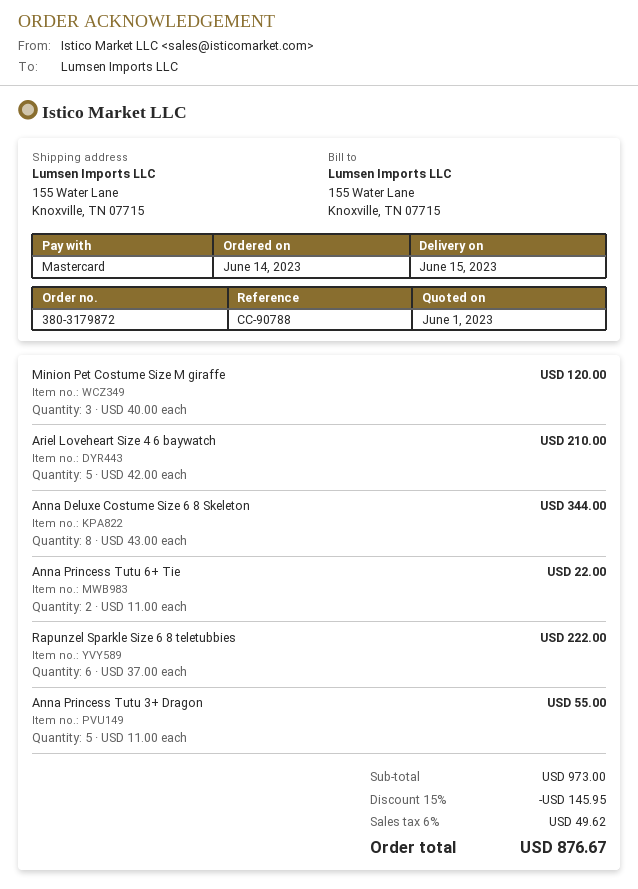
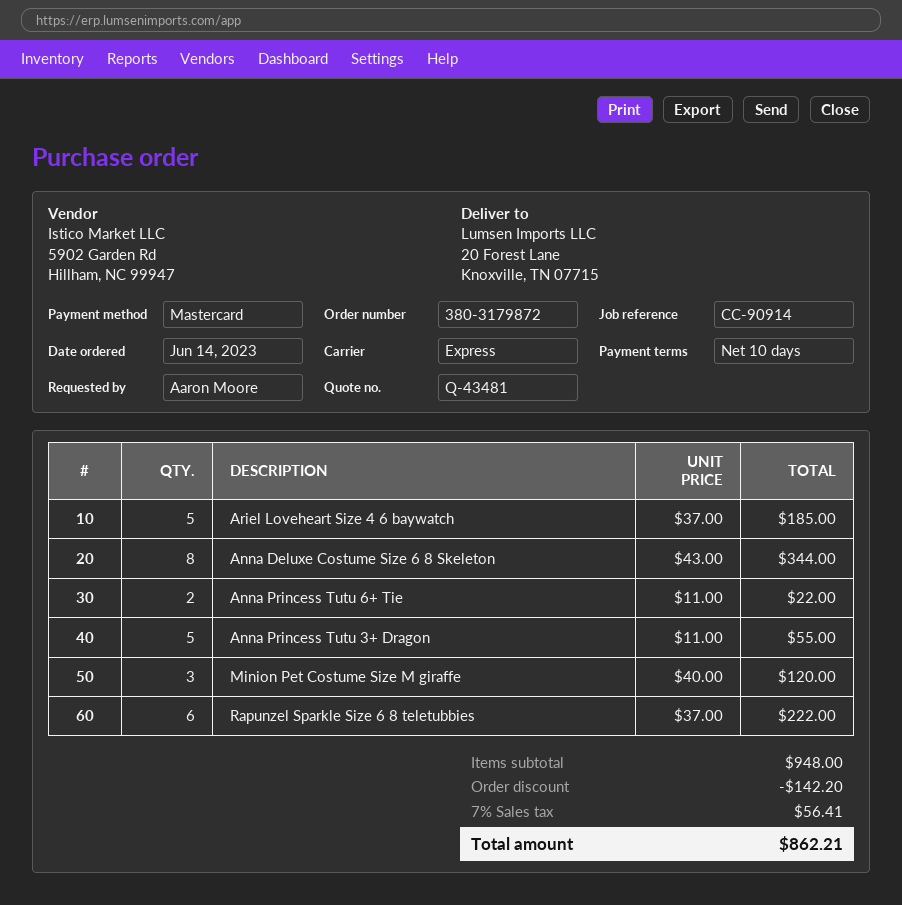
reference: CC-90788 -> CC-90914
ship to: 155 Water Lane, Knoxville, TN 07715 -> 20 Forest Lane, Knoxville, TN 07715
Ariel Loveheart Size 4 6 baywatch: 5 x 42.00 = 210.00 -> 5 x 37.00 = 185.00
subtotal: 973.00 -> 948.00
discount: 145.95 -> 142.20
tax: 6% = 49.62 -> 7% = 56.41
total: 876.67 -> 862.21

